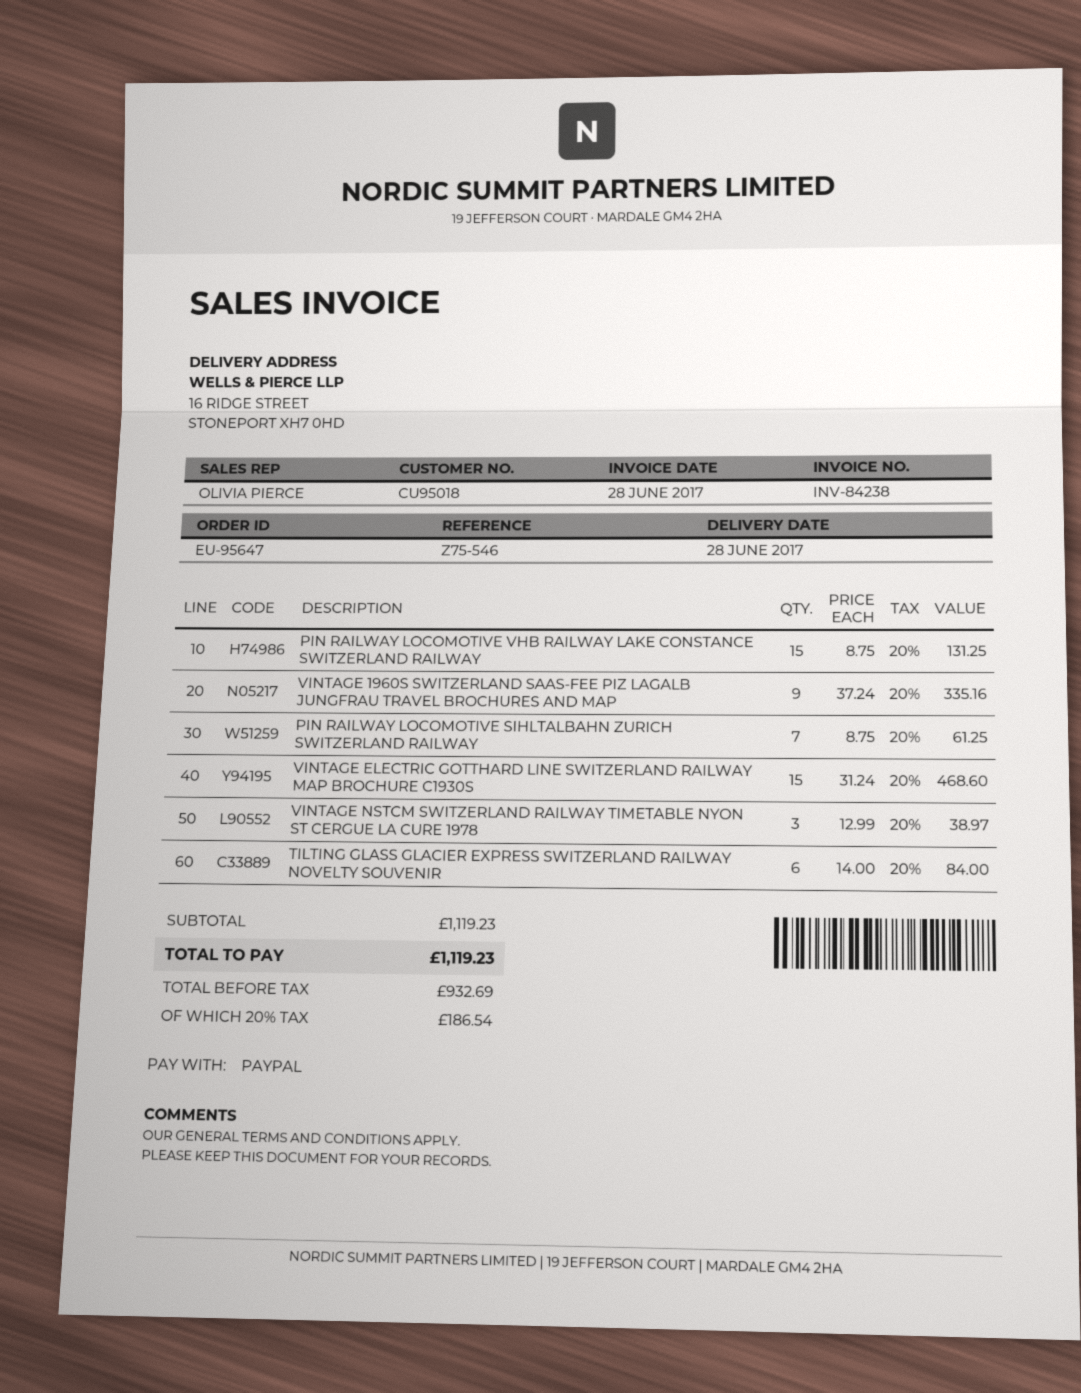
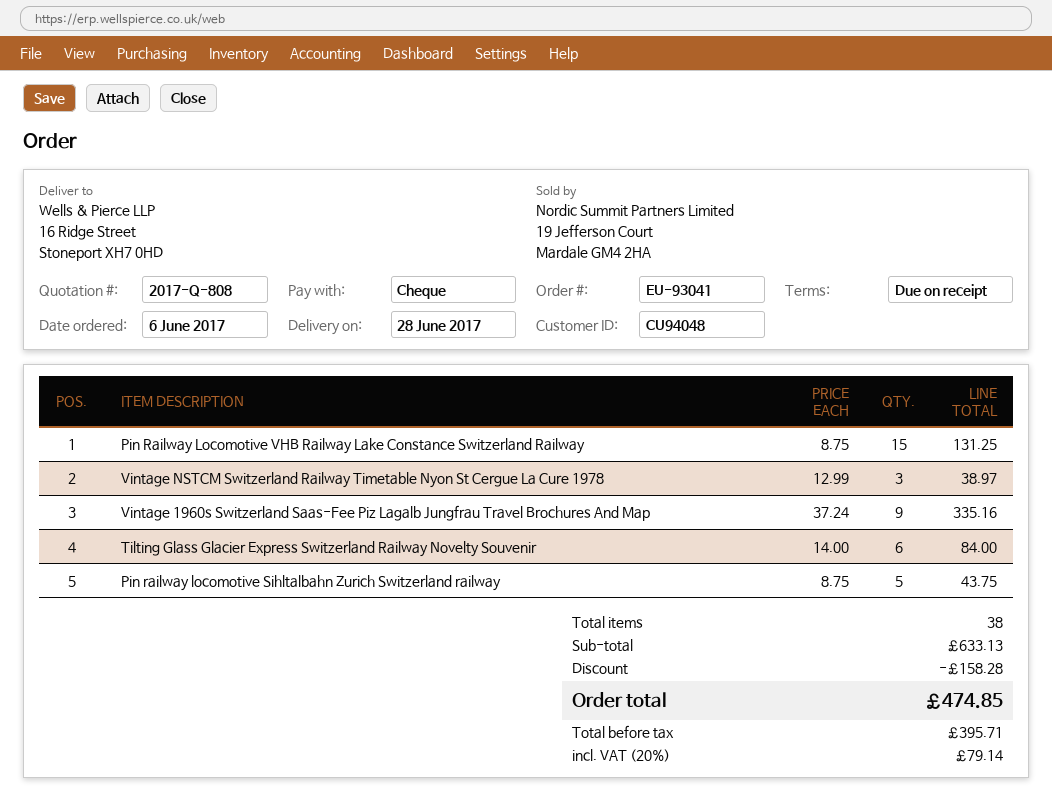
order number: EU-95647 -> EU-93041
customer number: CU95018 -> CU94048
payment method: PayPal -> cheque
PIN RAILWAY LOCOMOTIVE SIHLTALBAHN ZURICH SWITZERLAND RAILWAY: 7 x 8.75 = 61.25 -> 5 x 8.75 = 43.75
VINTAGE ELECTRIC GOTTHARD LINE SWITZERLAND RAILWAY MAP BROCHURE C1930S: 15 x 31.24 = 468.60 -> none
subtotal: 1119.23 -> 633.13
discount: none -> 158.28
net: 932.69 -> 395.71
tax: 20% = 186.54 -> 20% = 79.14
total: 1119.23 -> 474.85

